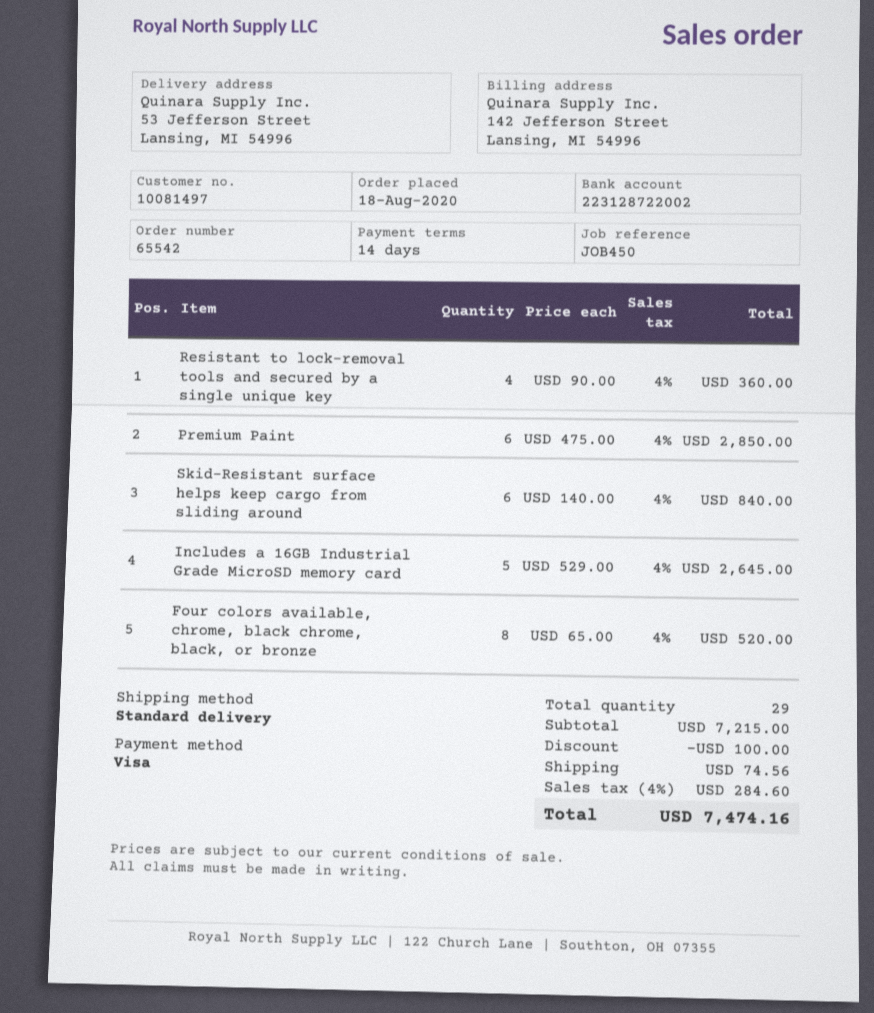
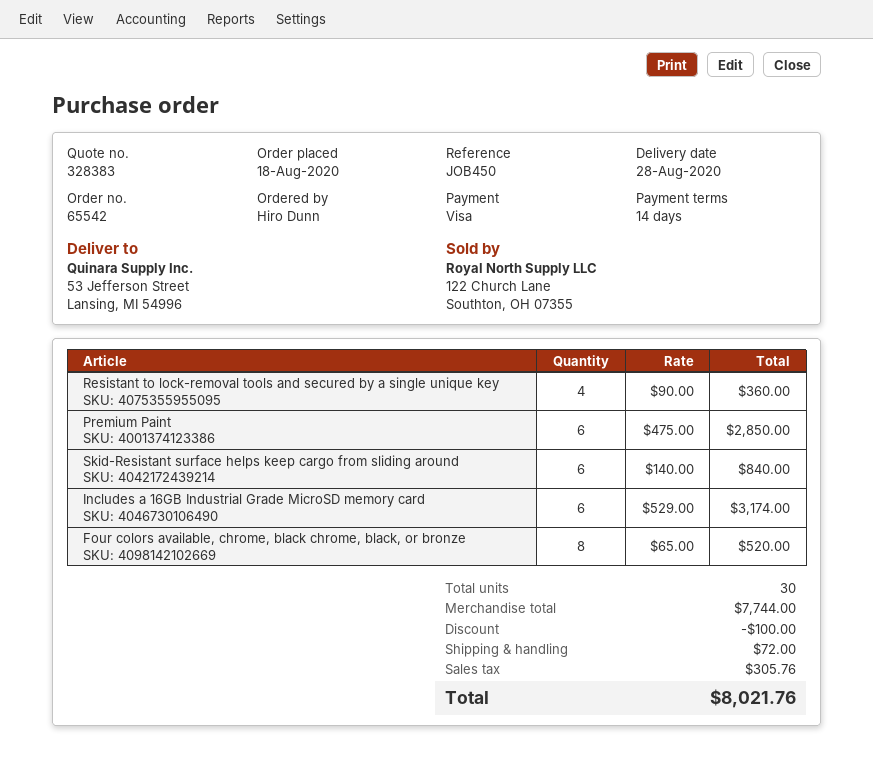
Includes a 16GB Industrial Grade MicroSD memory card: 5 x 529.00 = 2645.00 -> 6 x 529.00 = 3174.00
total quantity: 29 -> 30
subtotal: 7215.00 -> 7744.00
shipping: 74.56 -> 72.00
tax: 284.60 -> 305.76
total: 7474.16 -> 8021.76

